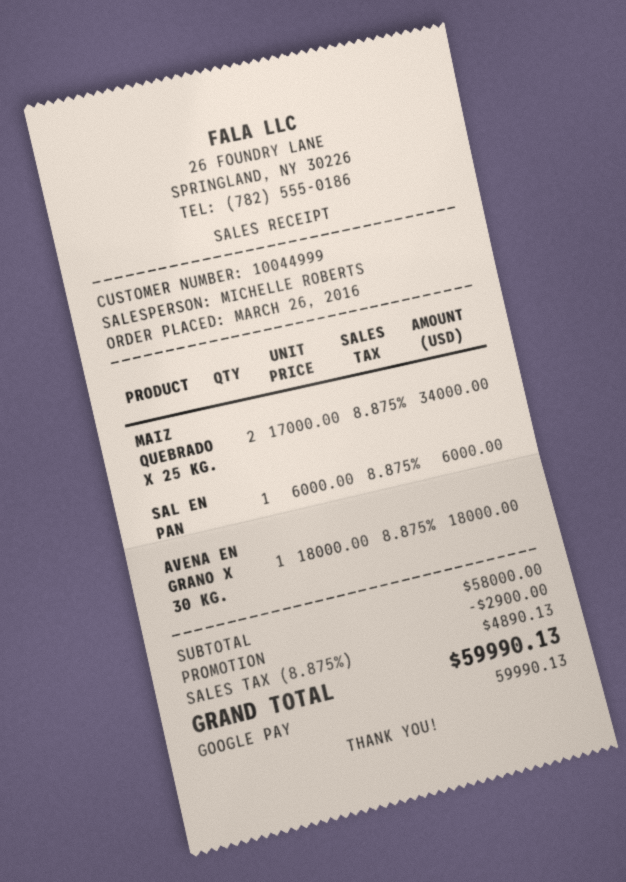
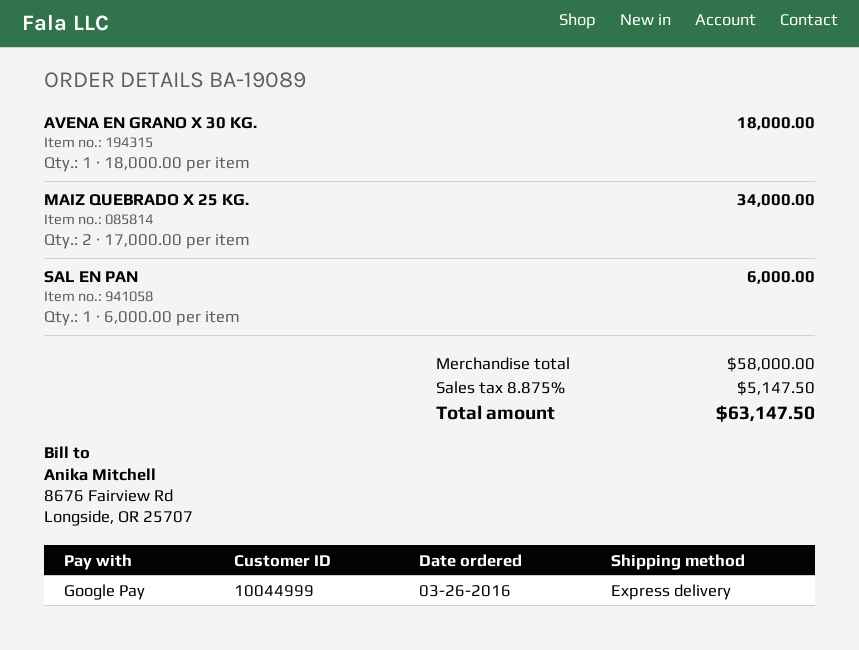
discount: 2900.00 -> none
tax: 8.875% = 4890.13 -> 8.875% = 5147.50
total: 59990.13 -> 63147.50

